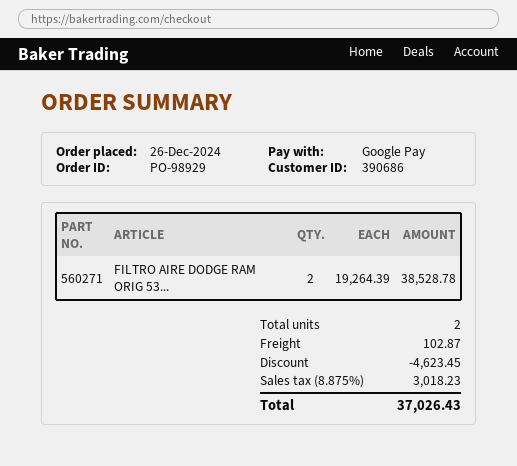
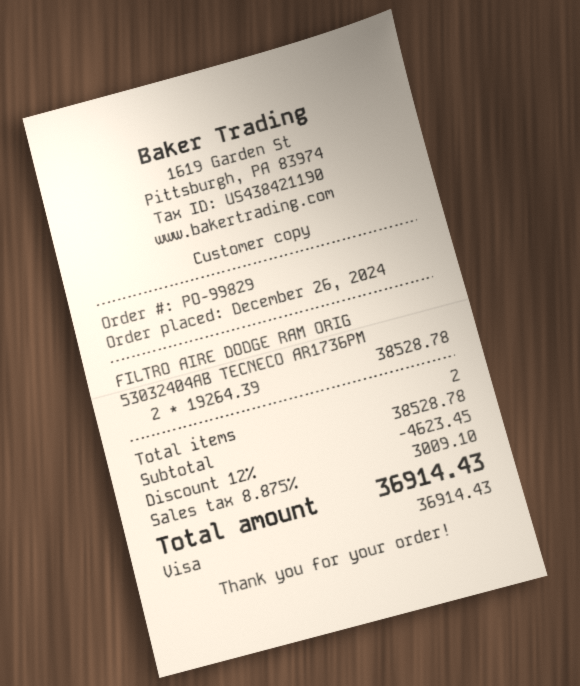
order number: PO-98929 -> PO-99829
payment method: Google Pay -> Visa
shipping: 102.87 -> none
tax: 8.875% = 3018.23 -> 8.875% = 3009.10
total: 37026.43 -> 36914.43

